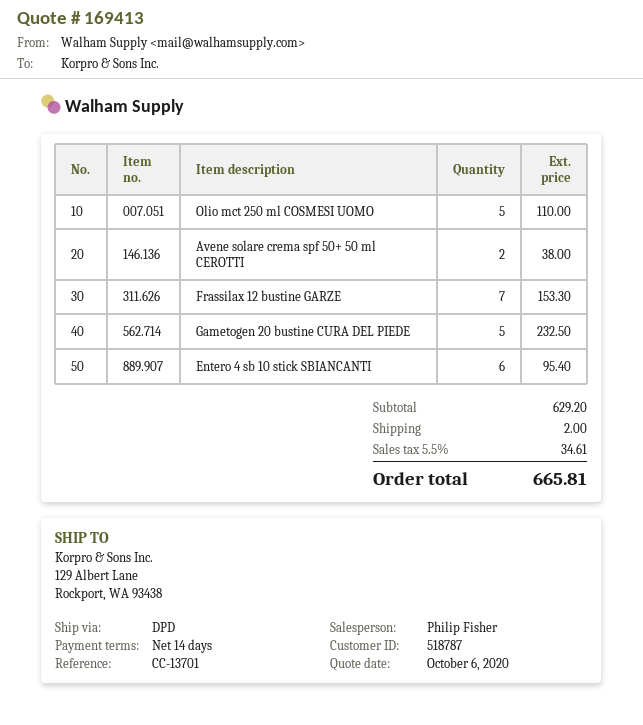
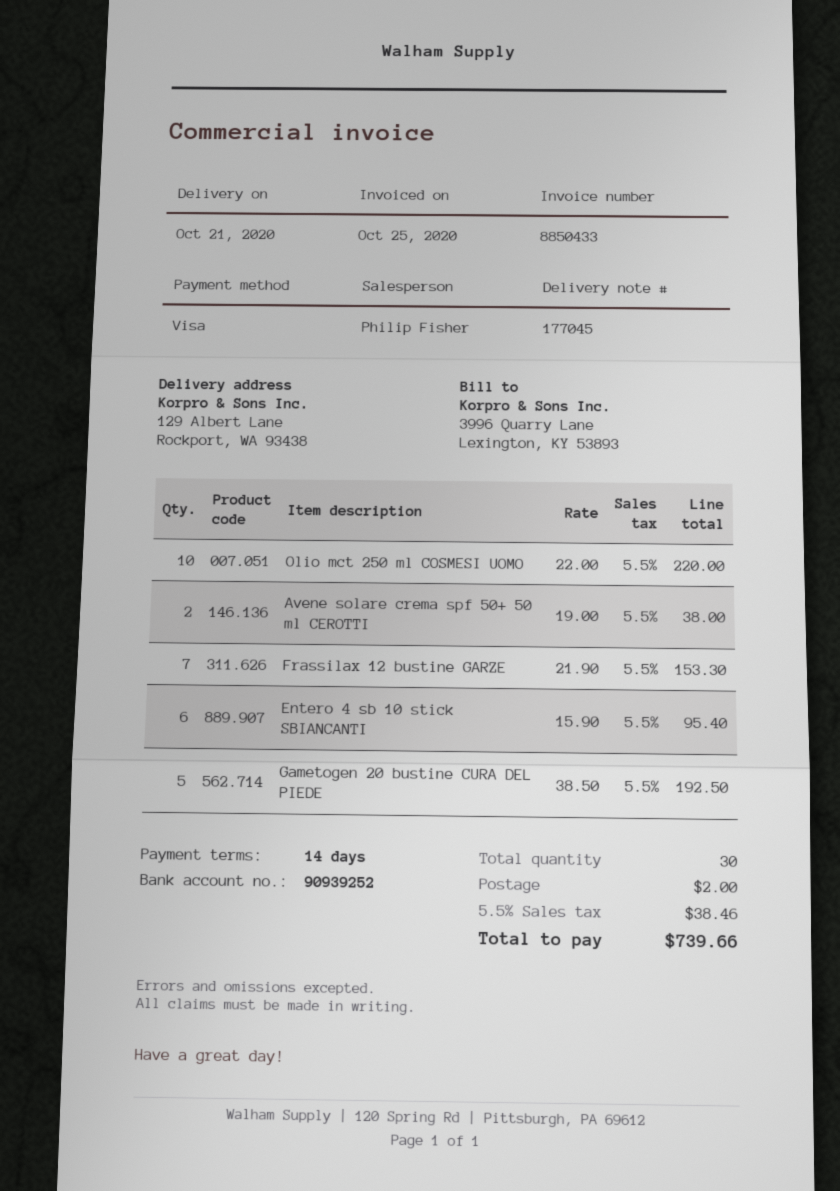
Olio mct 250 ml COSMESI UOMO: 5 for 110.00 -> 10 for 220.00
Gametogen 20 bustine CURA DEL PIEDE: 5 for 232.50 -> 5 for 192.50
tax: 5.5% = 34.61 -> 5.5% = 38.46
total: 665.81 -> 739.66

